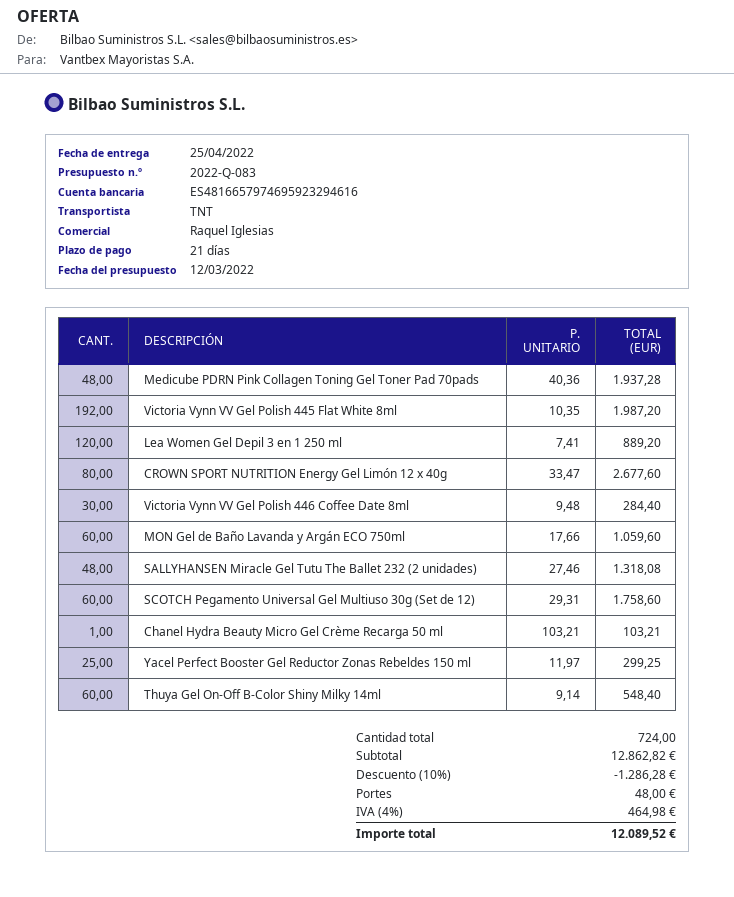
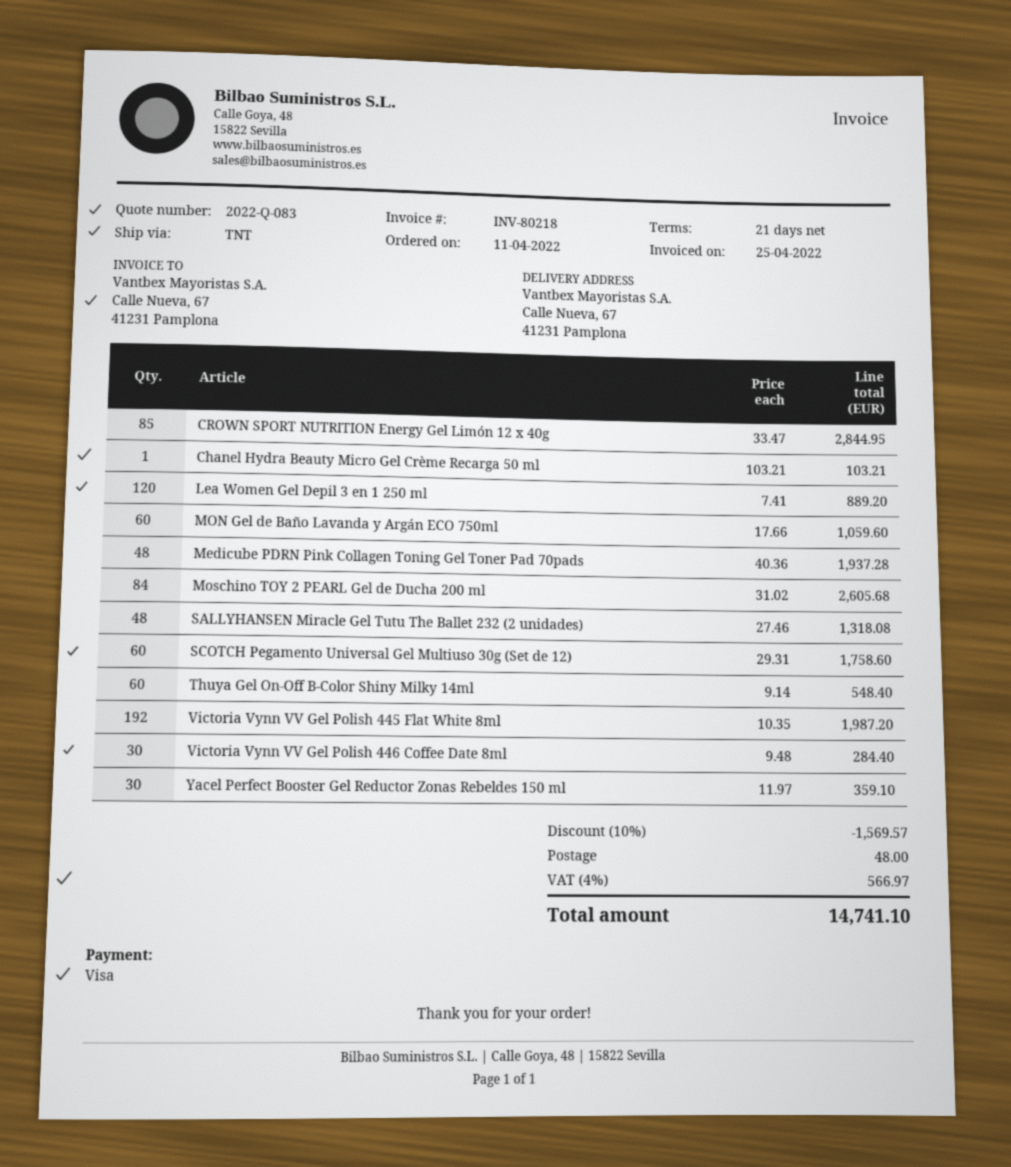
CROWN SPORT NUTRITION Energy Gel Limón 12 x 40g: 80 x 33.47 = 2677.60 -> 85 x 33.47 = 2844.95
Yacel Perfect Booster Gel Reductor Zonas Rebeldes 150 ml: 25 x 11.97 = 299.25 -> 30 x 11.97 = 359.10
Moschino TOY 2 PEARL Gel de Ducha 200 ml: none -> 84 x 31.02 = 2605.68
discount: 10% = 1286.28 -> 10% = 1569.57
tax: 4% = 464.98 -> 4% = 566.97
total: 12089.52 -> 14741.10

